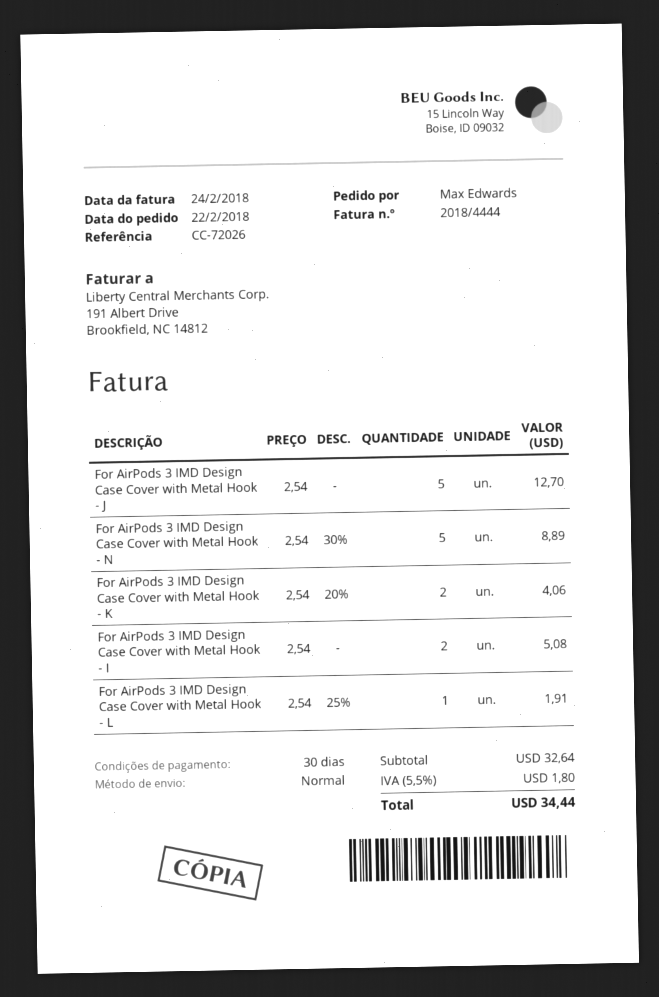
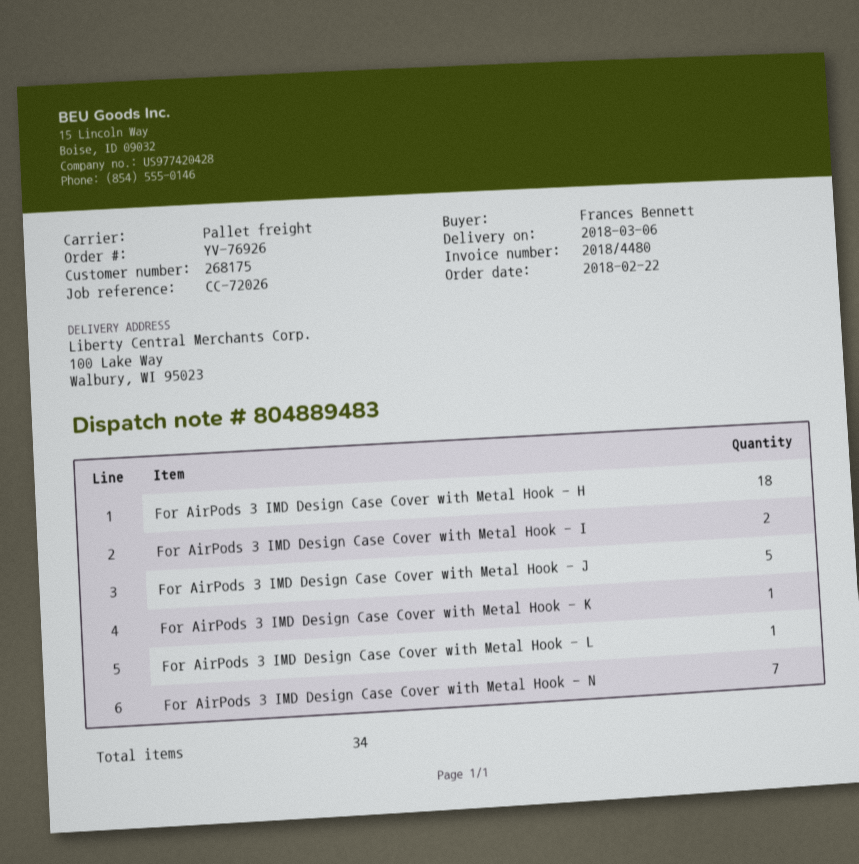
invoice number: 2018/4444 -> 2018/4480
ordered by: Max Edwards -> Frances Bennett
shipping method: standard -> pallet freight
For AirPods 3 IMD Design Case Cover with Metal Hook - N: 5 -> 7
For AirPods 3 IMD Design Case Cover with Metal Hook - K: 2 -> 1
For AirPods 3 IMD Design Case Cover with Metal Hook - H: none -> 18

